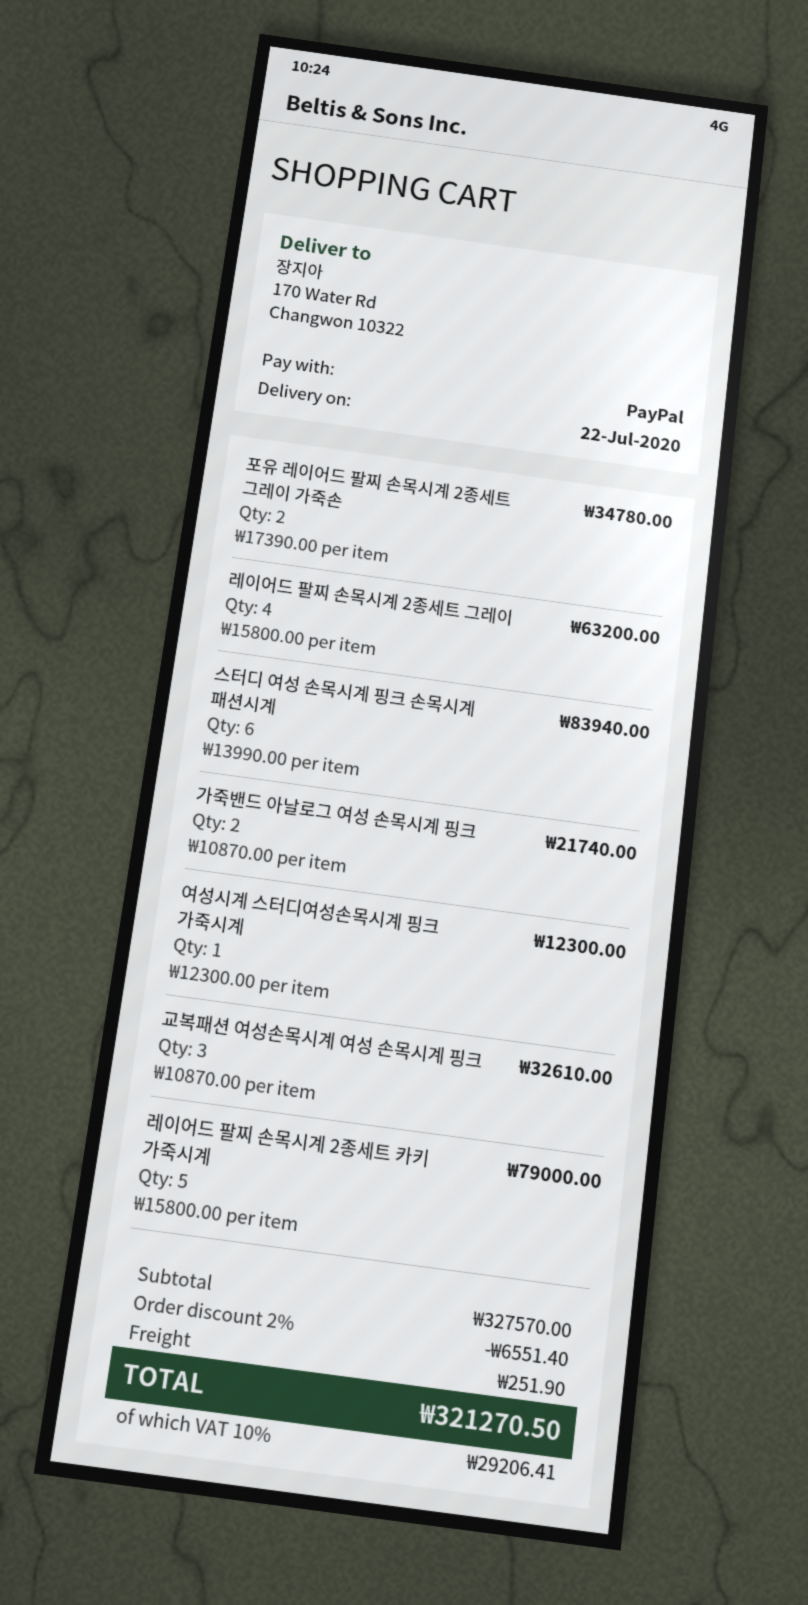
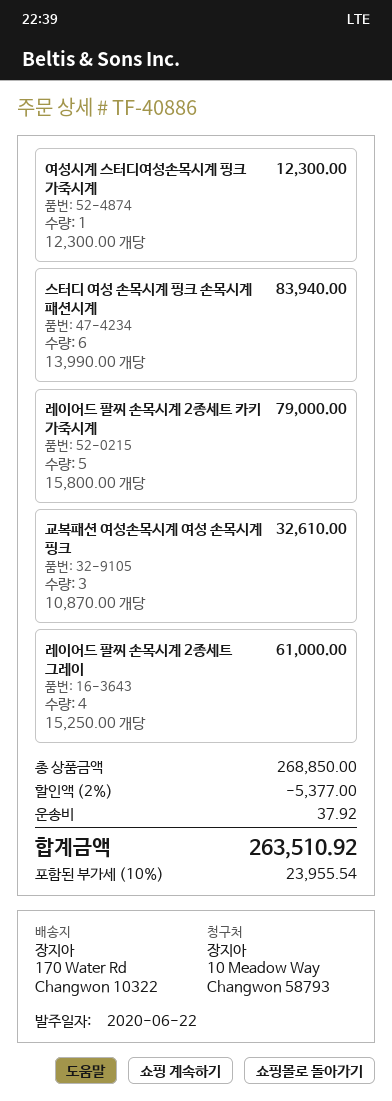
포유 레이어드 팔찌 손목시계 2종세트 그레이 가죽손: 2 x 17390.00 = 34780.00 -> none
레이어드 팔찌 손목시계 2종세트 그레이: 4 x 15800.00 = 63200.00 -> 4 x 15250.00 = 61000.00
가죽밴드 아날로그 여성 손목시계 핑크: 2 x 10870.00 = 21740.00 -> none
subtotal: 327570.00 -> 268850.00
discount: 2% = 6551.40 -> 2% = 5377.00
shipping: 251.90 -> 37.92
tax: 10% = 29206.41 -> 10% = 23955.54
total: 321270.50 -> 263510.92

